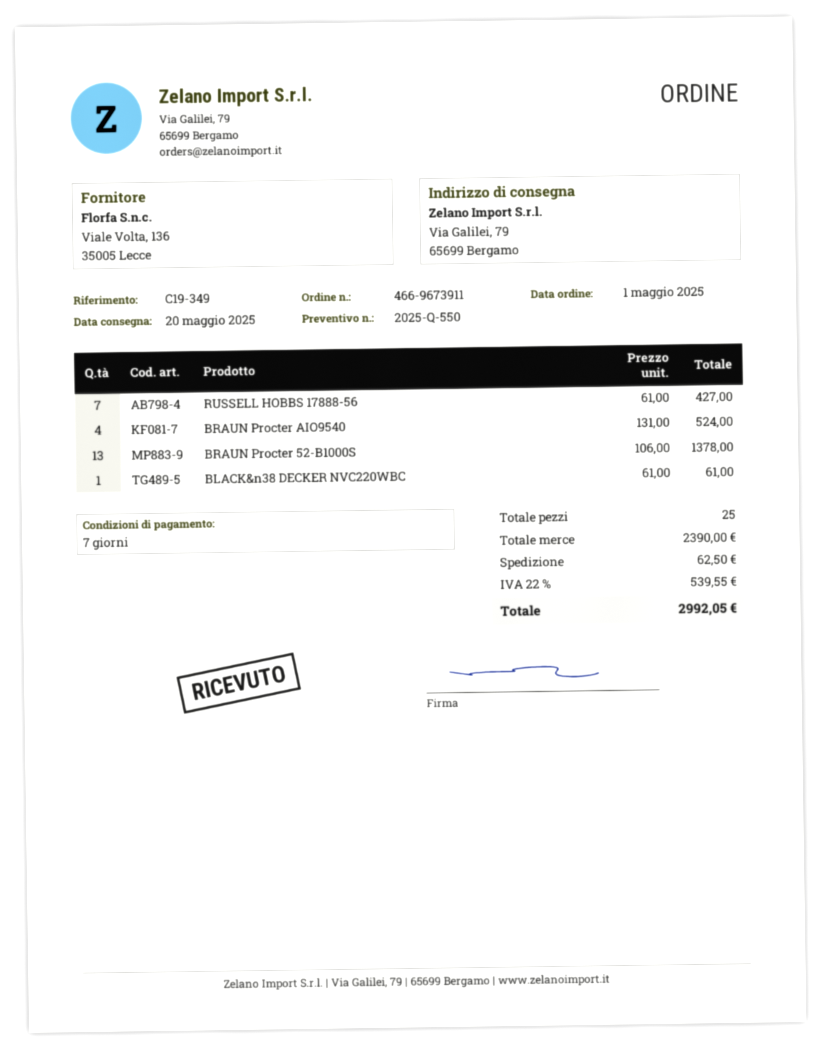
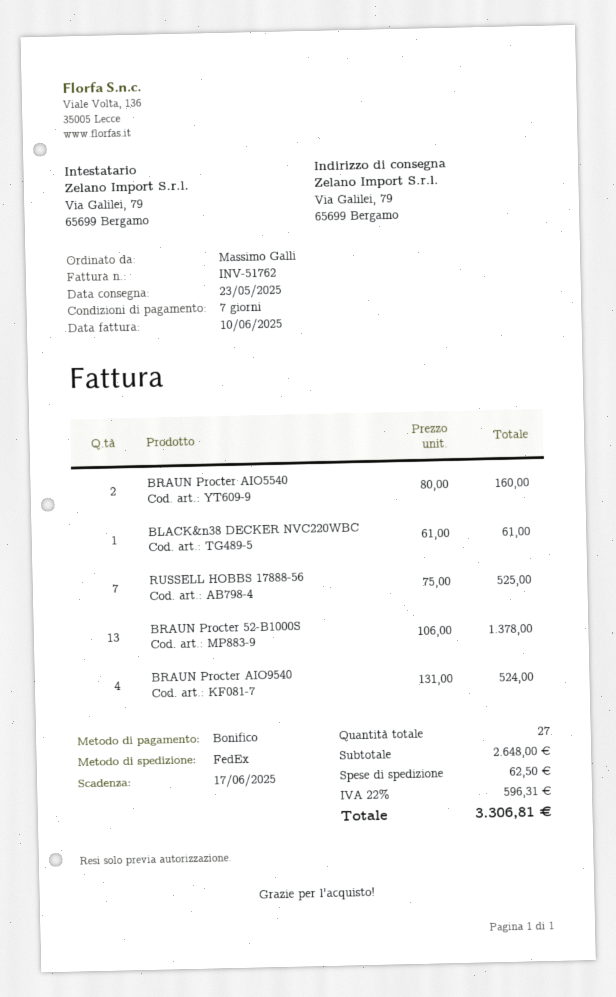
delivery date: 2025-05-20 -> 2025-05-23
RUSSELL HOBBS 17888-56: 7 x 61.00 = 427.00 -> 7 x 75.00 = 525.00
BRAUN Procter AIO5540: none -> 2 x 80.00 = 160.00
total quantity: 25 -> 27
subtotal: 2390.00 -> 2648.00
tax: 22% = 539.55 -> 22% = 596.31
total: 2992.05 -> 3306.81

